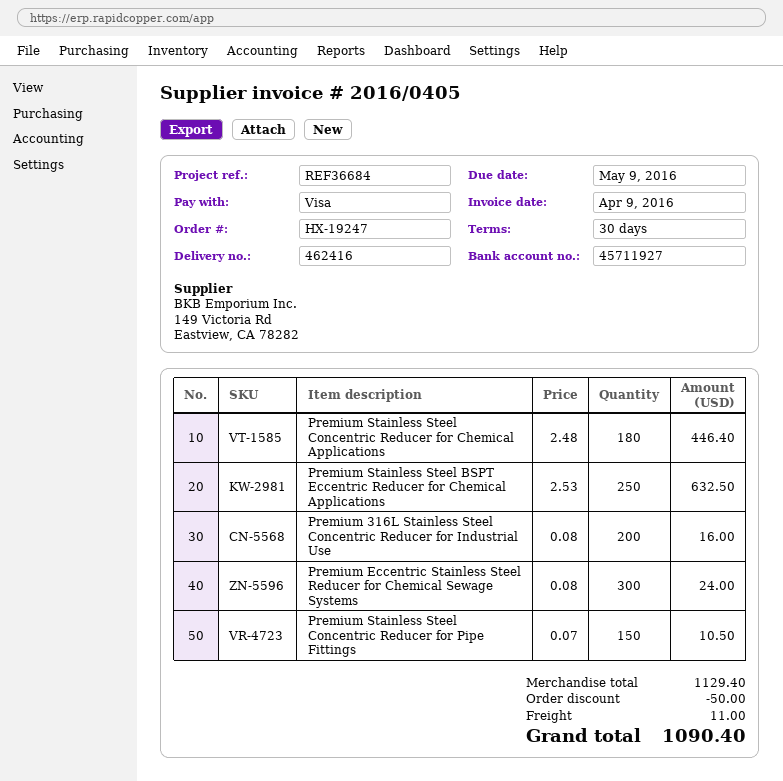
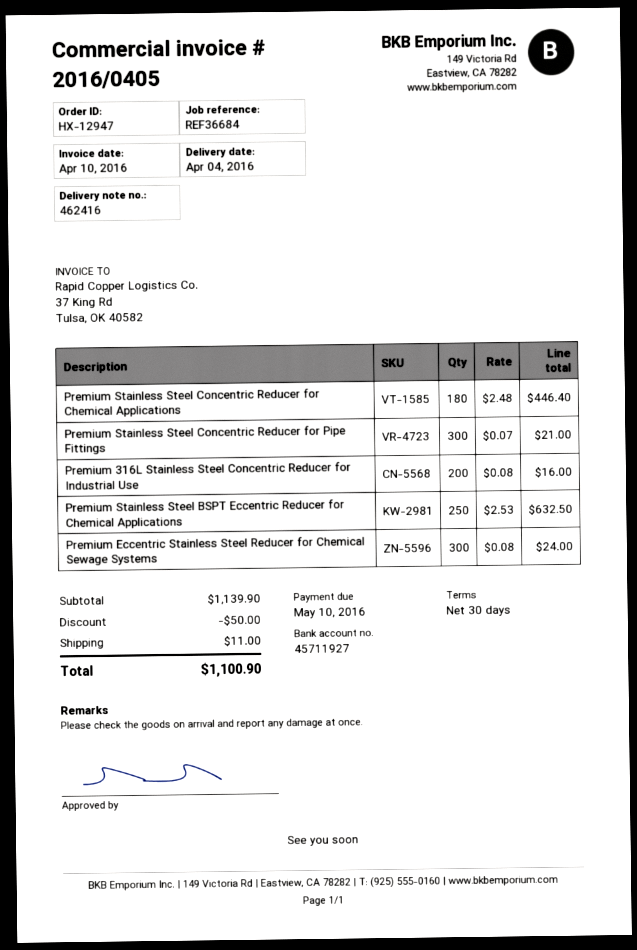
order number: HX-19247 -> HX-12947
invoice date: 2016-04-09 -> 2016-04-10
due date: 2016-05-09 -> 2016-05-10
Premium Stainless Steel Concentric Reducer for Pipe Fittings: 150 x 0.07 = 10.50 -> 300 x 0.07 = 21.00
subtotal: 1129.40 -> 1139.90
total: 1090.40 -> 1100.90

